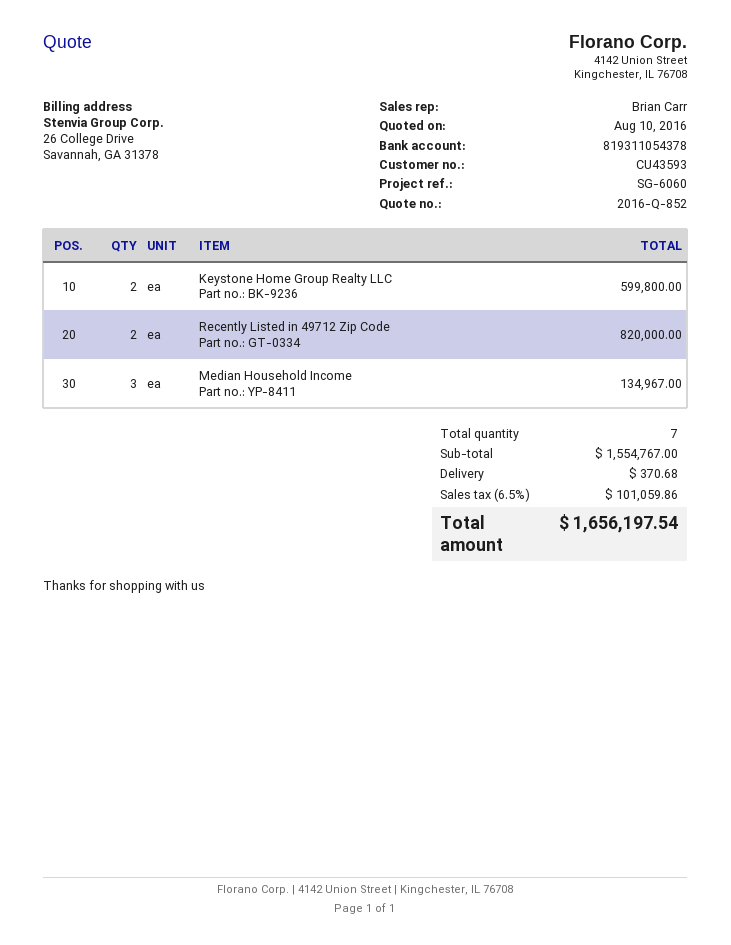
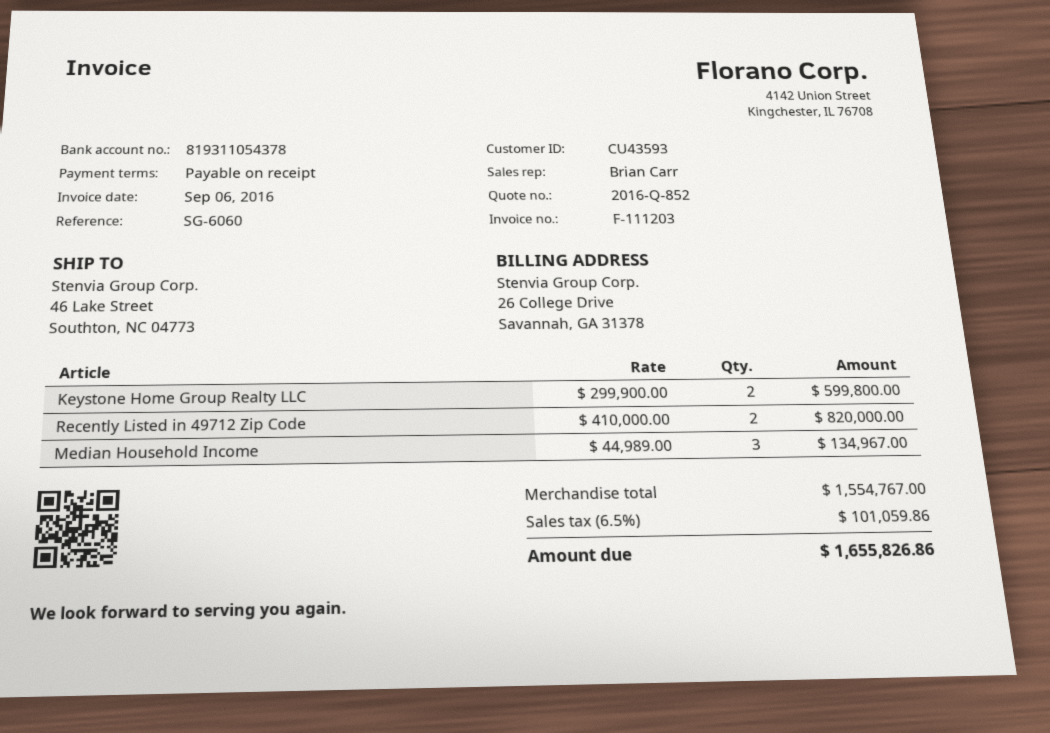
shipping: 370.68 -> none
total: 1656197.54 -> 1655826.86

